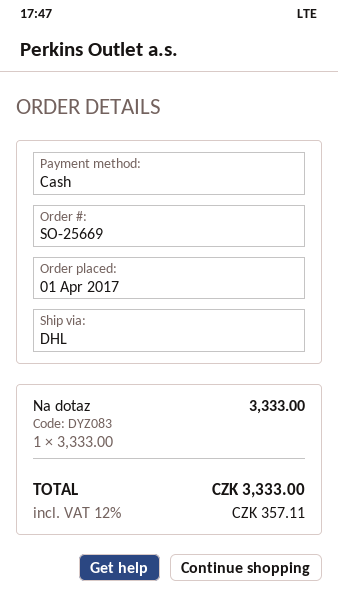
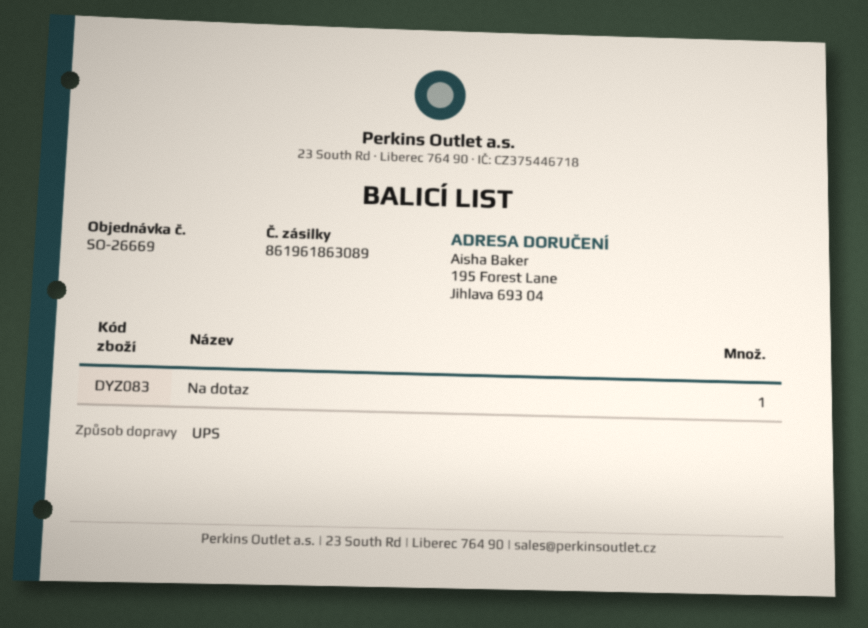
order number: SO-25669 -> SO-26669
shipping method: DHL -> UPS

